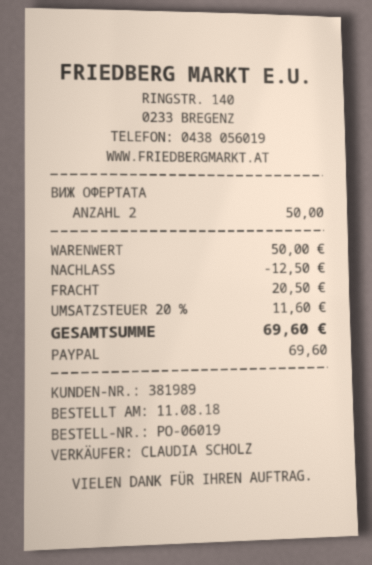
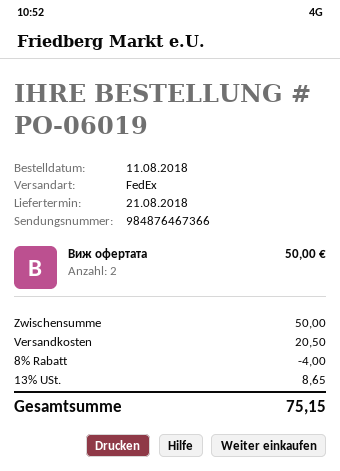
discount: 12.50 -> 4.00
tax: 20% = 11.60 -> 13% = 8.65
total: 69.60 -> 75.15

